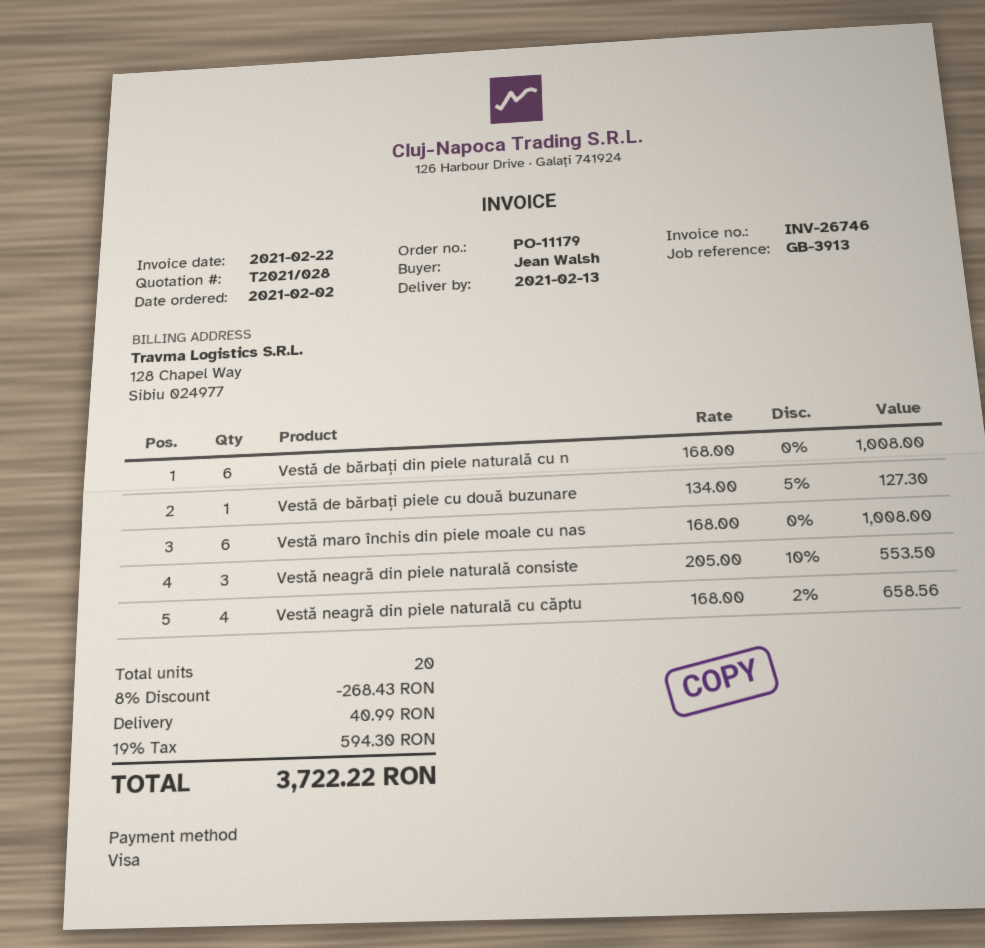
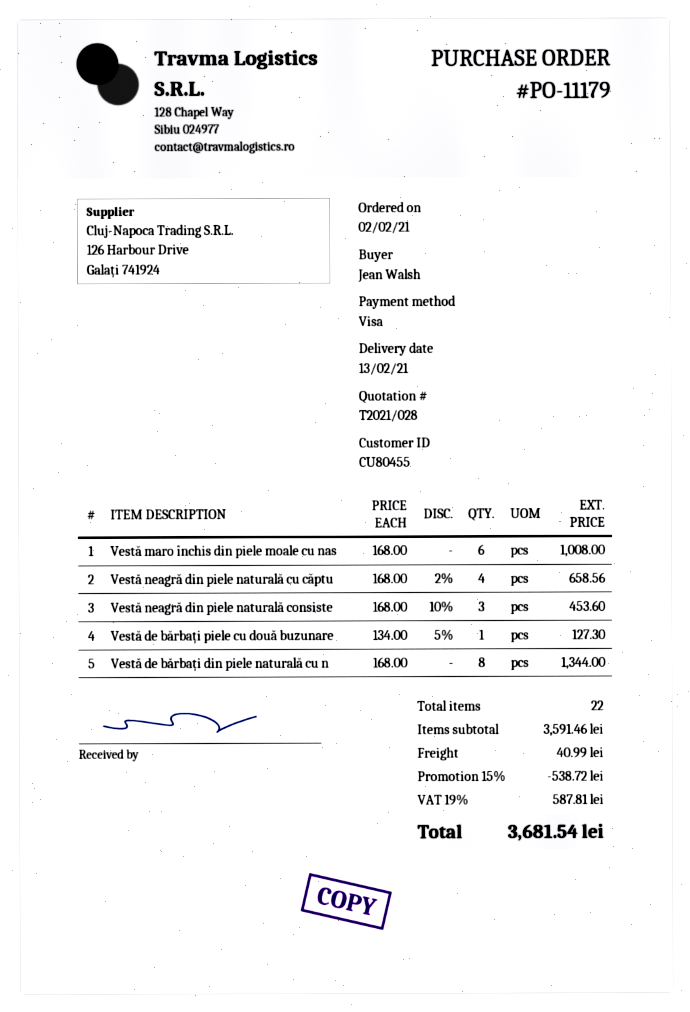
Vestă de bărbați din piele naturală cu n: 6 x 168.00 = 1008.00 -> 8 x 168.00 = 1344.00
Vestă neagră din piele naturală consiste: 3 x 205.00 - 10% = 553.50 -> 3 x 168.00 - 10% = 453.60
total quantity: 20 -> 22
discount: 8% = 268.43 -> 15% = 538.72
tax: 19% = 594.30 -> 19% = 587.81
total: 3722.22 -> 3681.54

